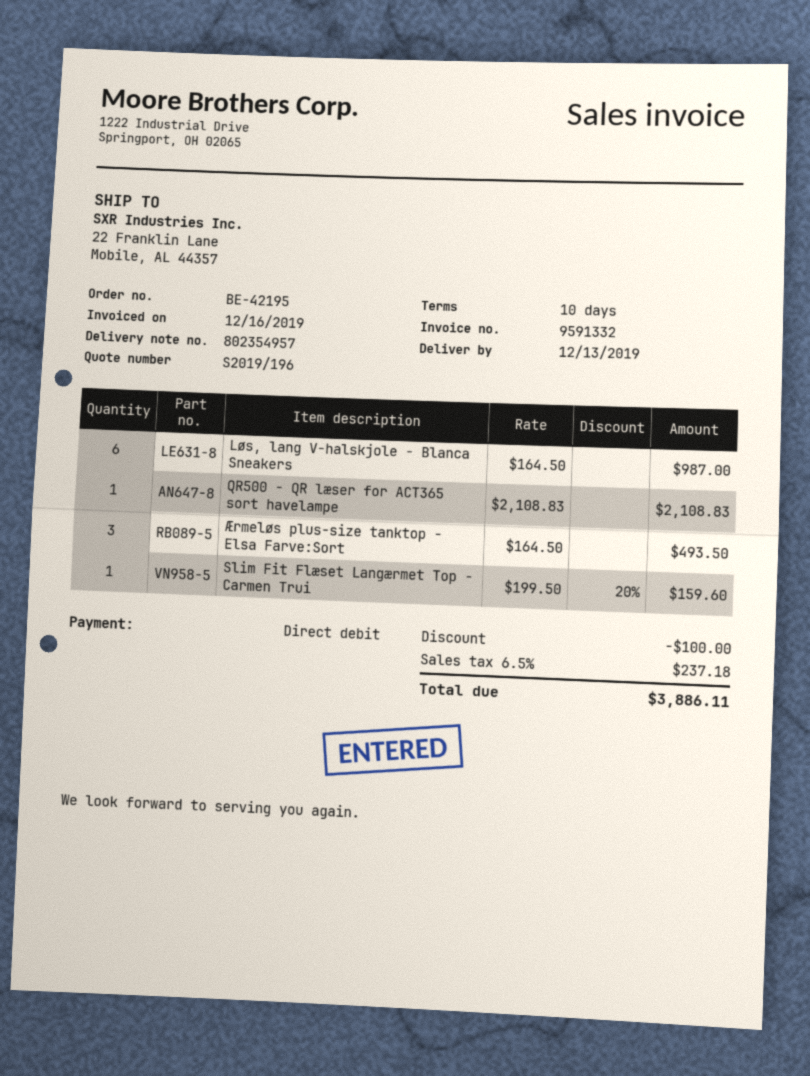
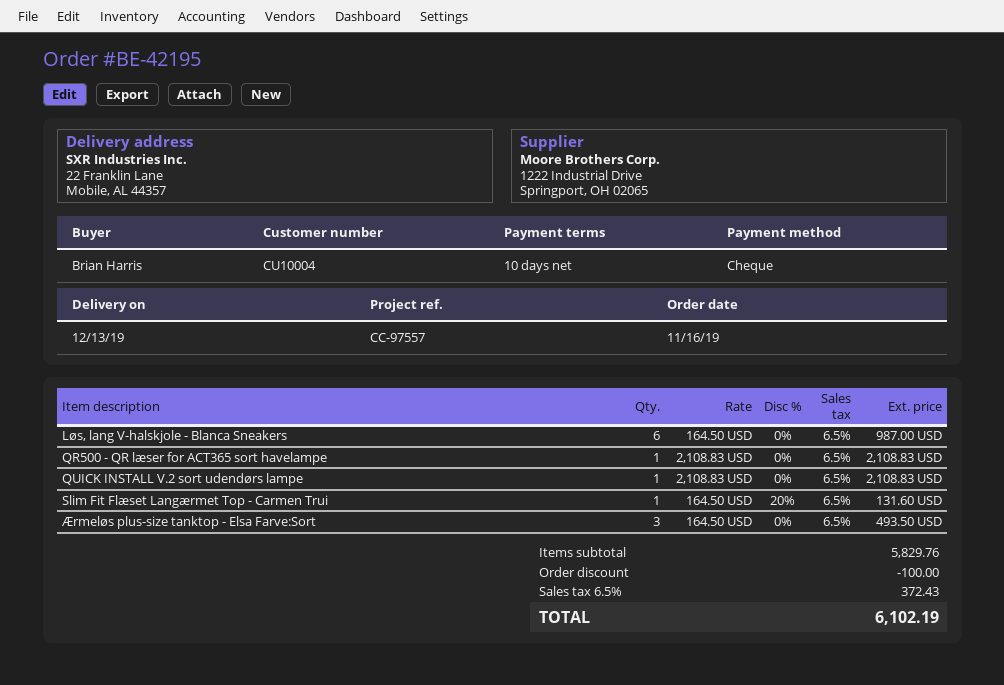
payment method: direct debit -> cheque
Slim Fit Flæset Langærmet Top - Carmen Trui: 1 x 199.50 - 20% = 159.60 -> 1 x 164.50 - 20% = 131.60
QUICK INSTALL V.2 sort udendørs lampe: none -> 1 x 2108.83 = 2108.83
tax: 6.5% = 237.18 -> 6.5% = 372.43
total: 3886.11 -> 6102.19

